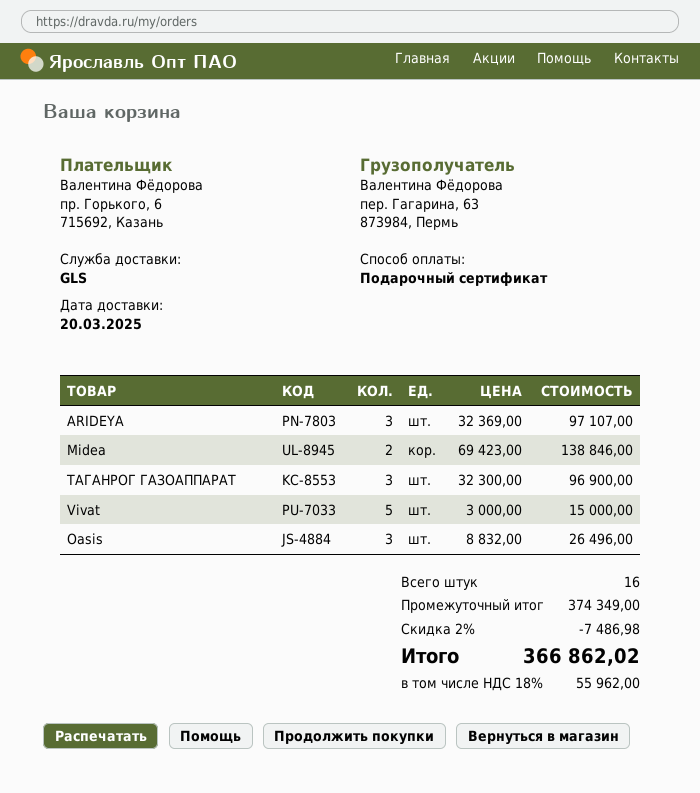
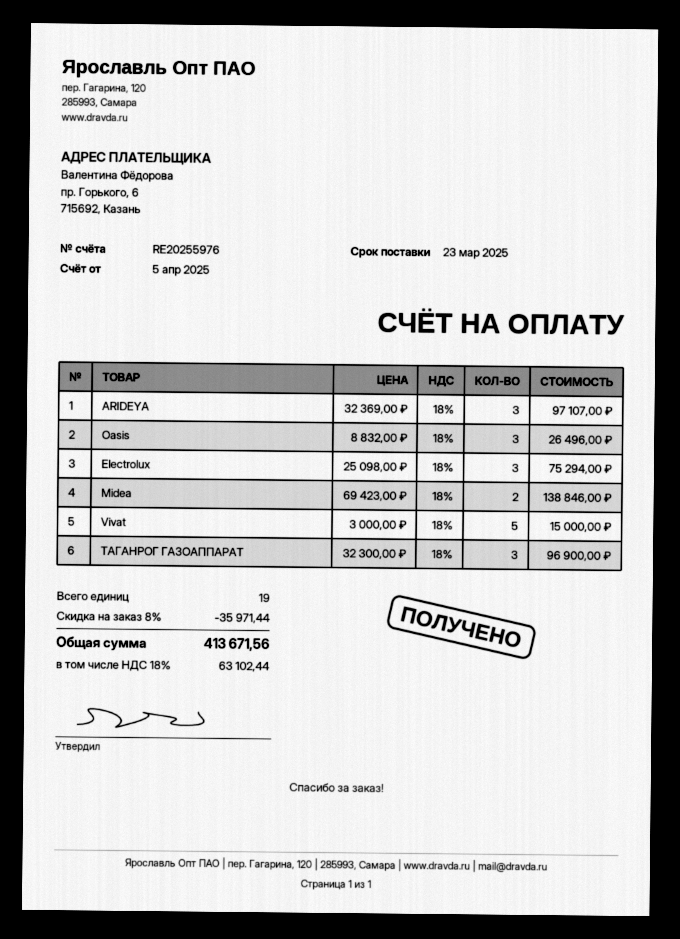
delivery date: 2025-03-20 -> 2025-03-23
Electrolux: none -> 3 x 25098.00 = 75294.00
total quantity: 16 -> 19
discount: 2% = 7486.98 -> 8% = 35971.44
tax: 18% = 55962.00 -> 18% = 63102.44
total: 366862.02 -> 413671.56

